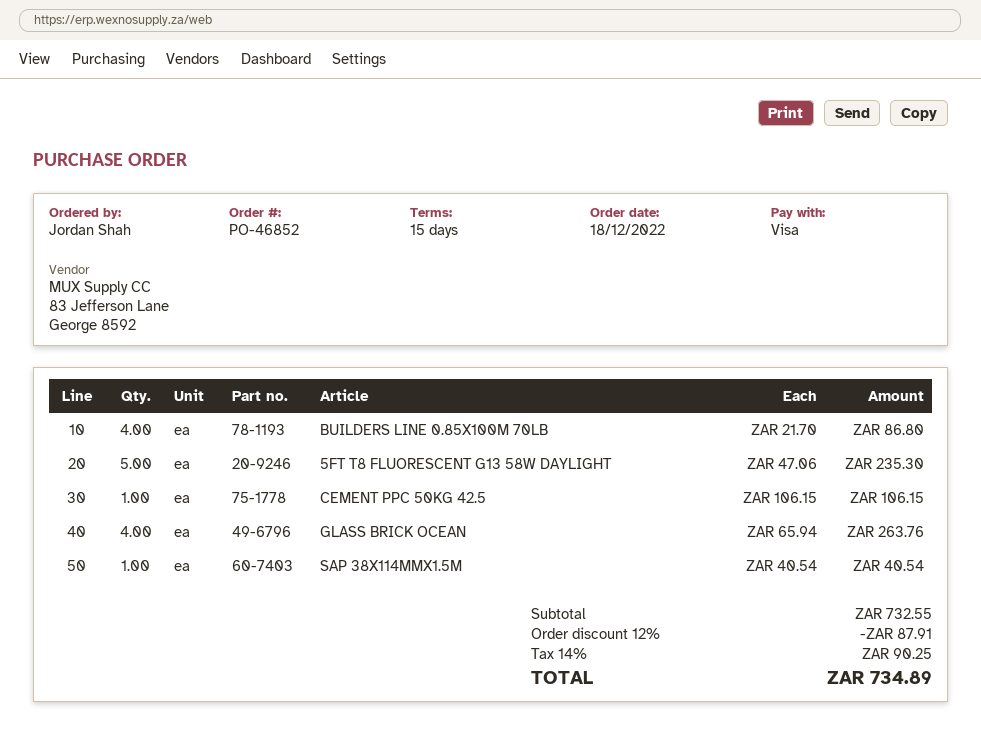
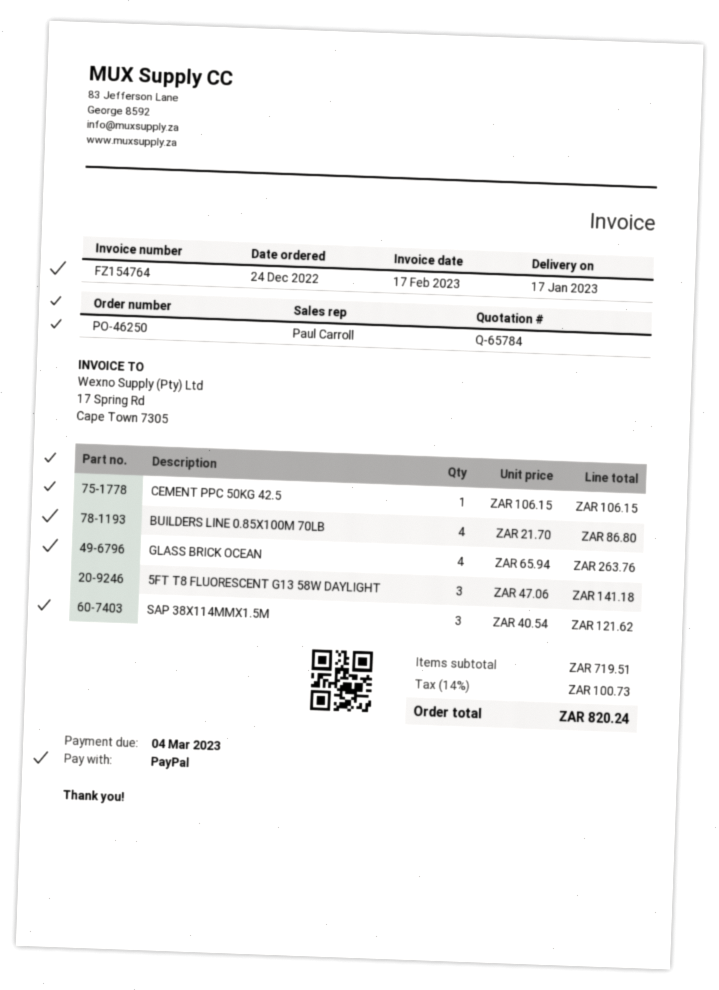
order number: PO-46852 -> PO-46250
order date: 2022-12-18 -> 2022-12-24
payment method: Visa -> PayPal
5FT T8 FLUORESCENT G13 58W DAYLIGHT: 5 x 47.06 = 235.30 -> 3 x 47.06 = 141.18
SAP 38X114MMX1.5M: 1 x 40.54 = 40.54 -> 3 x 40.54 = 121.62
subtotal: 732.55 -> 719.51
discount: 12% = 87.91 -> none
tax: 14% = 90.25 -> 14% = 100.73
total: 734.89 -> 820.24

